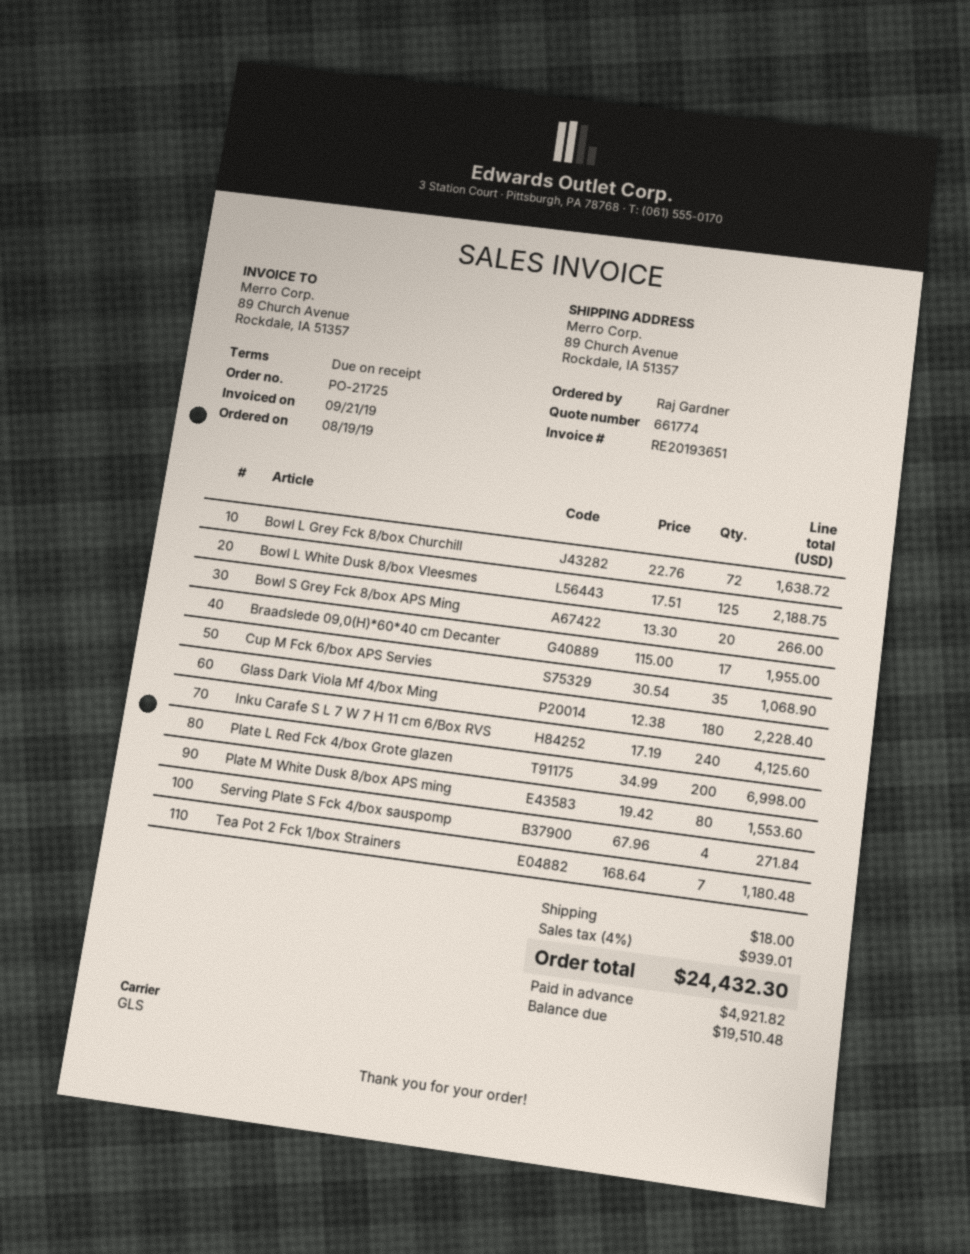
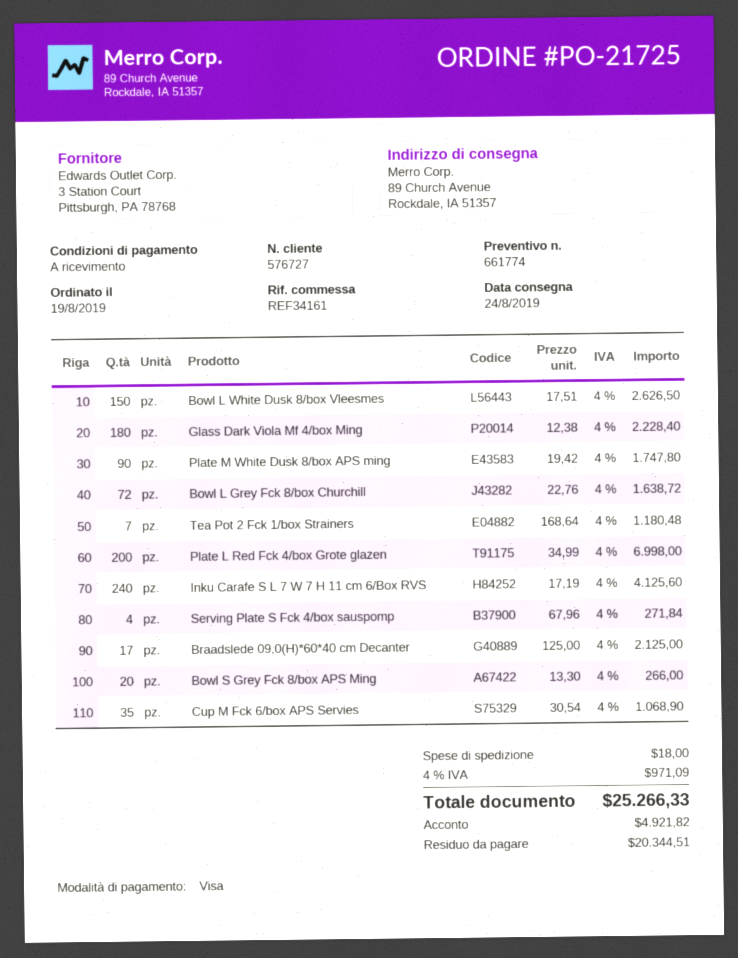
Bowl L White Dusk 8/box Vleesmes: 125 x 17.51 = 2188.75 -> 150 x 17.51 = 2626.50
Braadslede 09,0(H)*60*40 cm Decanter: 17 x 115.00 = 1955.00 -> 17 x 125.00 = 2125.00
Plate M White Dusk 8/box APS ming: 80 x 19.42 = 1553.60 -> 90 x 19.42 = 1747.80
tax: 4% = 939.01 -> 4% = 971.09
total: 24432.30 -> 25266.33
balance: 19510.48 -> 20344.51

